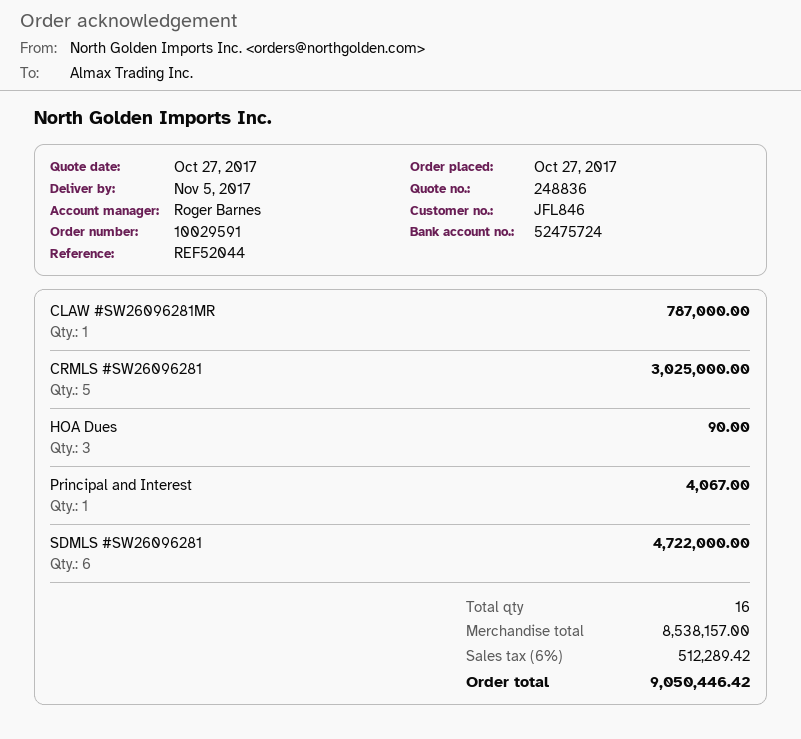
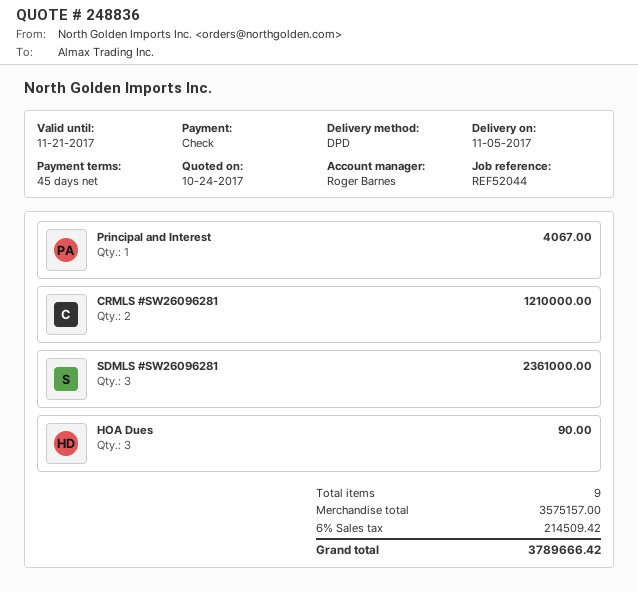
quote date: 2017-10-27 -> 2017-10-24
CLAW #SW26096281MR: 1 for 787000.00 -> none
CRMLS #SW26096281: 5 for 3025000.00 -> 2 for 1210000.00
SDMLS #SW26096281: 6 for 4722000.00 -> 3 for 2361000.00
total quantity: 16 -> 9
subtotal: 8538157.00 -> 3575157.00
tax: 6% = 512289.42 -> 6% = 214509.42
total: 9050446.42 -> 3789666.42

